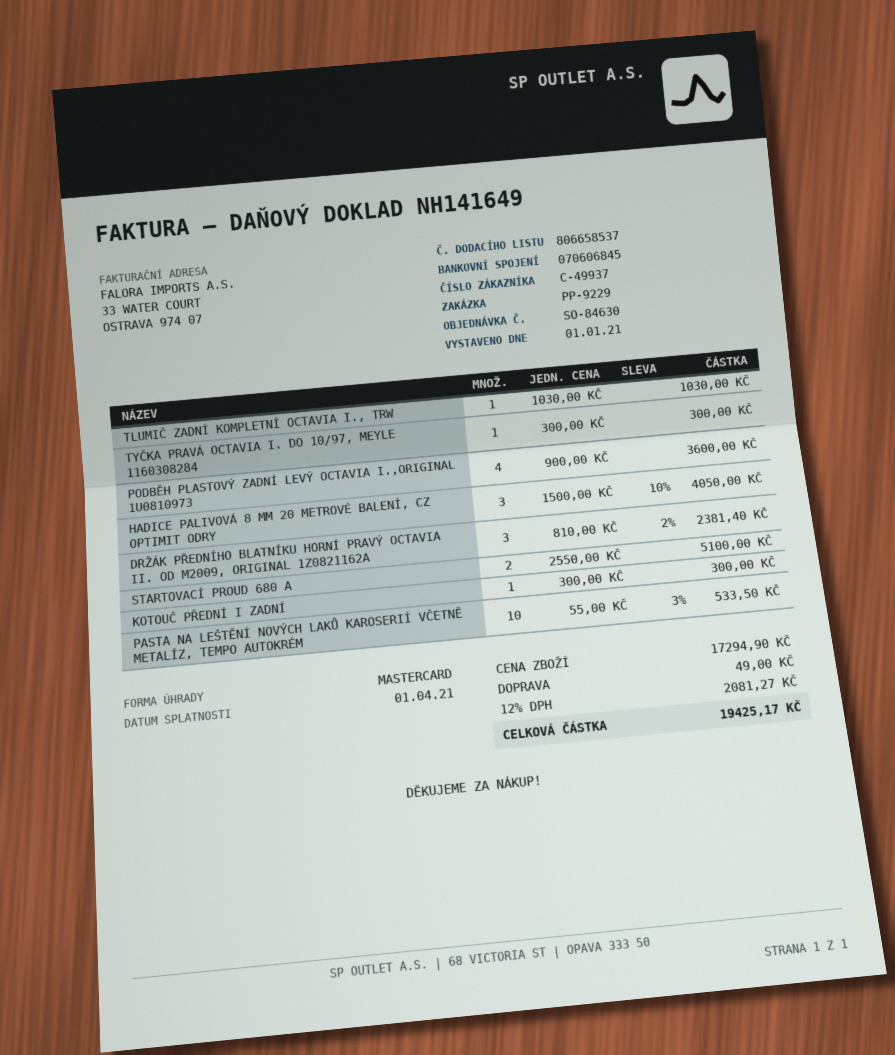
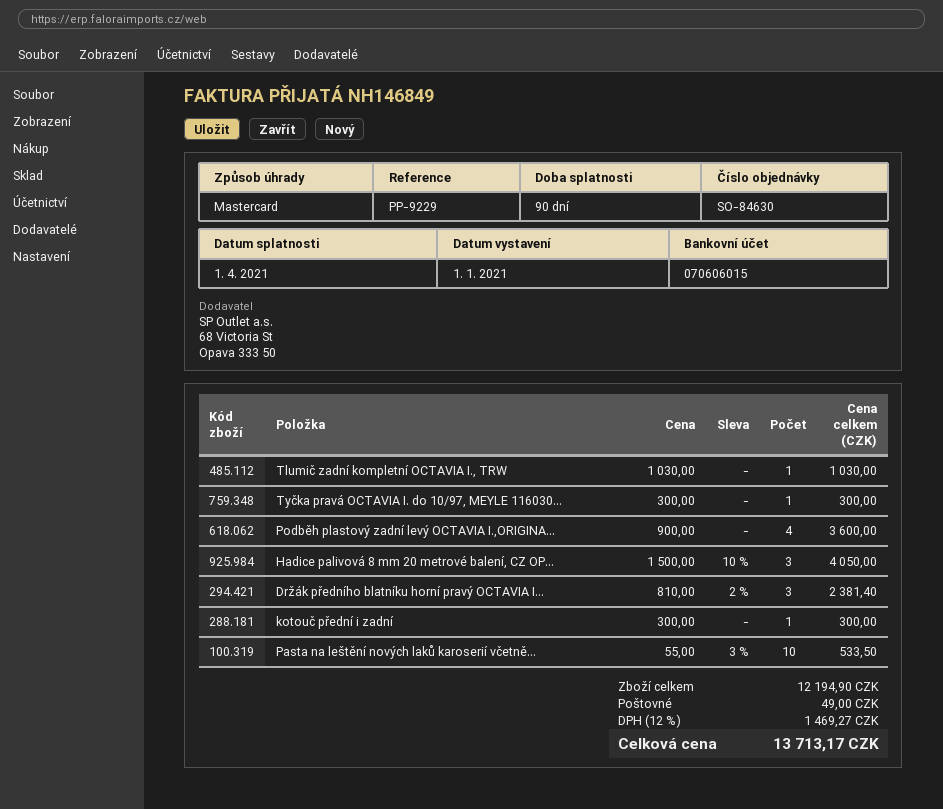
invoice number: NH141649 -> NH146849
bank account: 070606845 -> 070606015
STARTOVACÍ PROUD 680 A: 2 x 2550.00 = 5100.00 -> none
subtotal: 17294.90 -> 12194.90
tax: 12% = 2081.27 -> 12% = 1469.27
total: 19425.17 -> 13713.17

